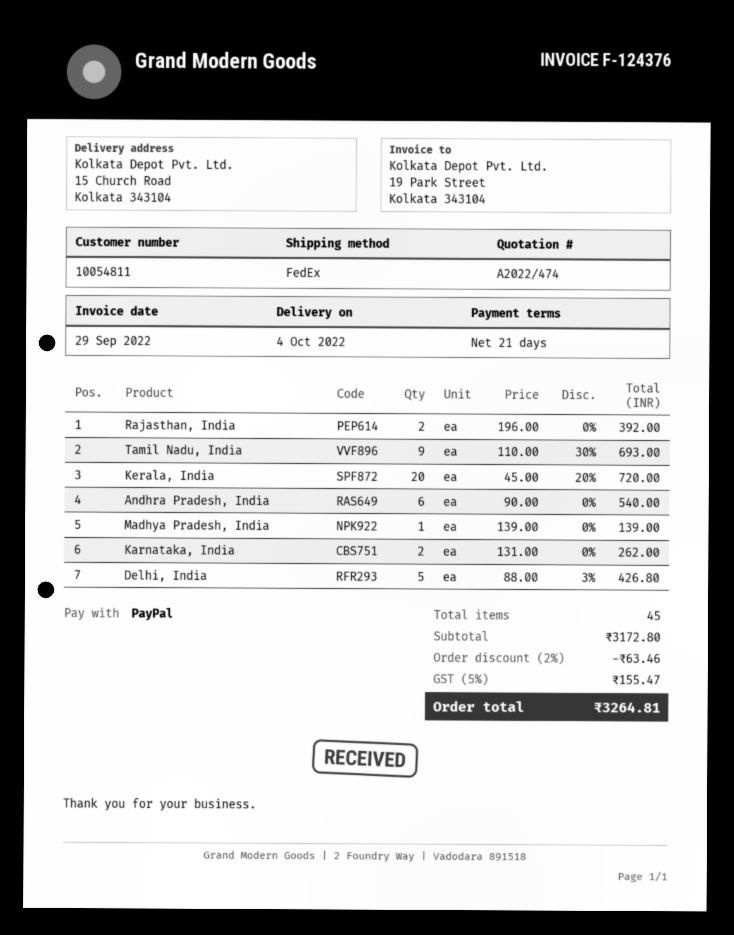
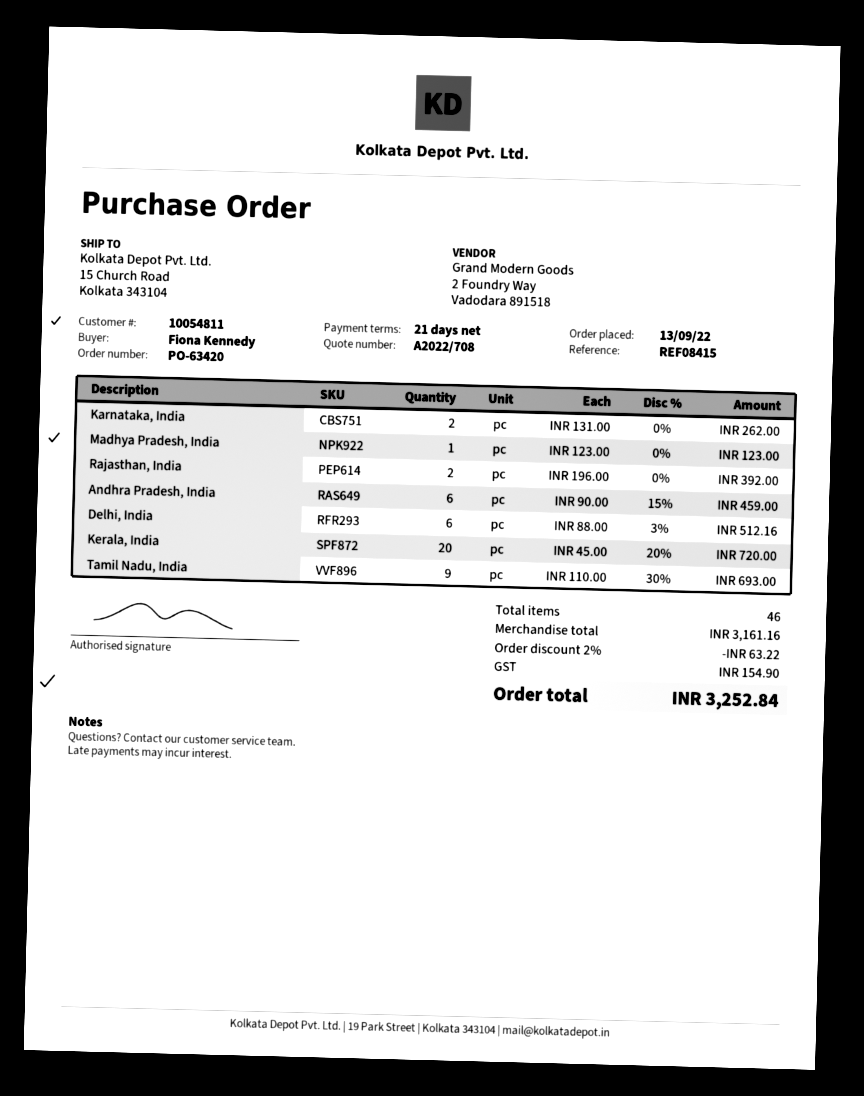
quote number: A2022/474 -> A2022/708
Andhra Pradesh, India: 6 x 90.00 = 540.00 -> 6 x 90.00 - 15% = 459.00
Madhya Pradesh, India: 1 x 139.00 = 139.00 -> 1 x 123.00 = 123.00
Delhi, India: 5 x 88.00 - 3% = 426.80 -> 6 x 88.00 - 3% = 512.16
total quantity: 45 -> 46
subtotal: 3172.80 -> 3161.16
discount: 2% = 63.46 -> 2% = 63.22
tax: 155.47 -> 154.90
total: 3264.81 -> 3252.84

